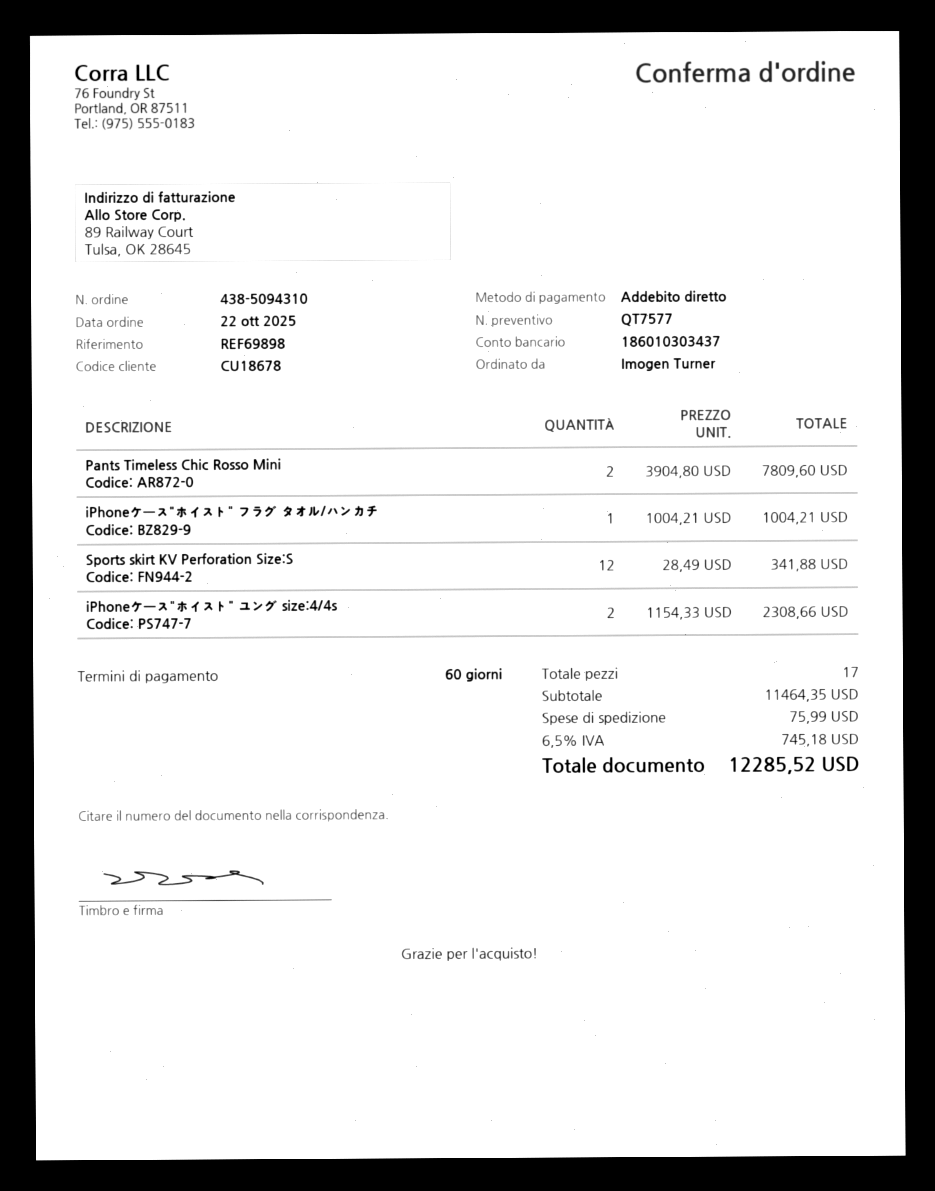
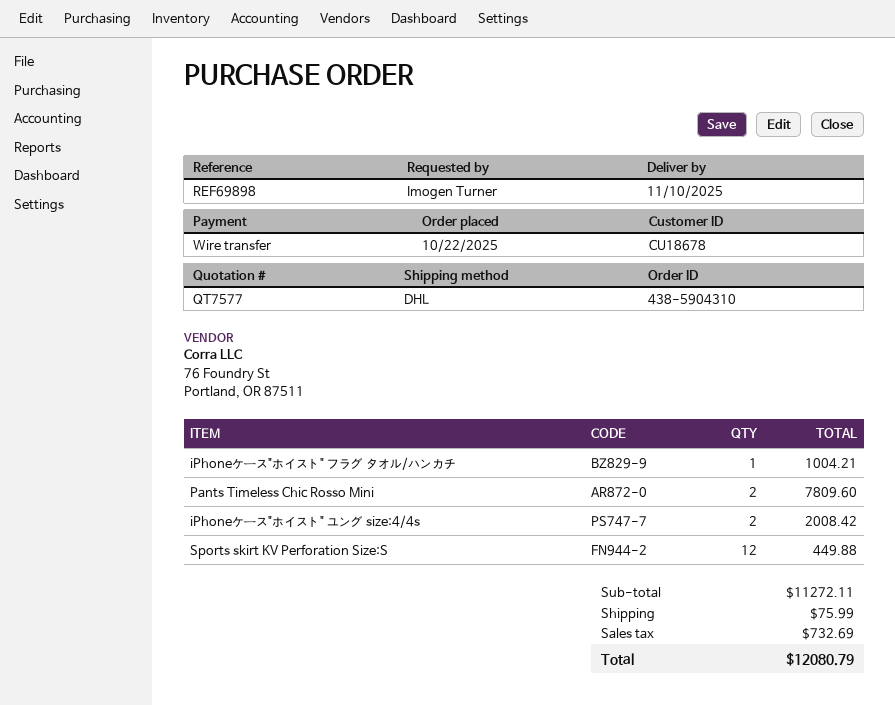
order number: 438-5094310 -> 438-5904310
payment method: direct debit -> bank transfer
Sports skirt KV Perforation Size:S: 12 for 341.88 -> 12 for 449.88
iPhoneケース"ホイスト" ユング size:4/4s: 2 for 2308.66 -> 2 for 2008.42
subtotal: 11464.35 -> 11272.11
tax: 745.18 -> 732.69
total: 12285.52 -> 12080.79

